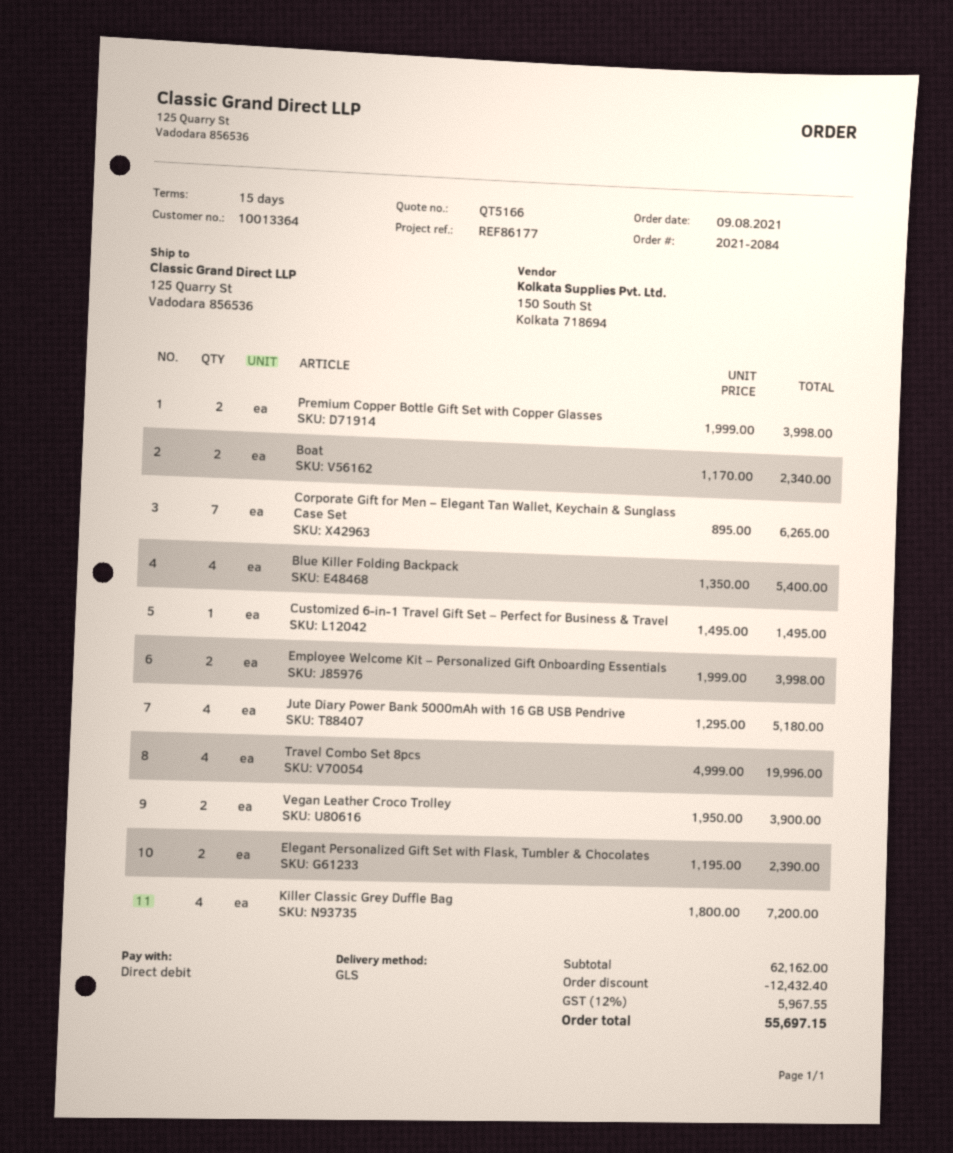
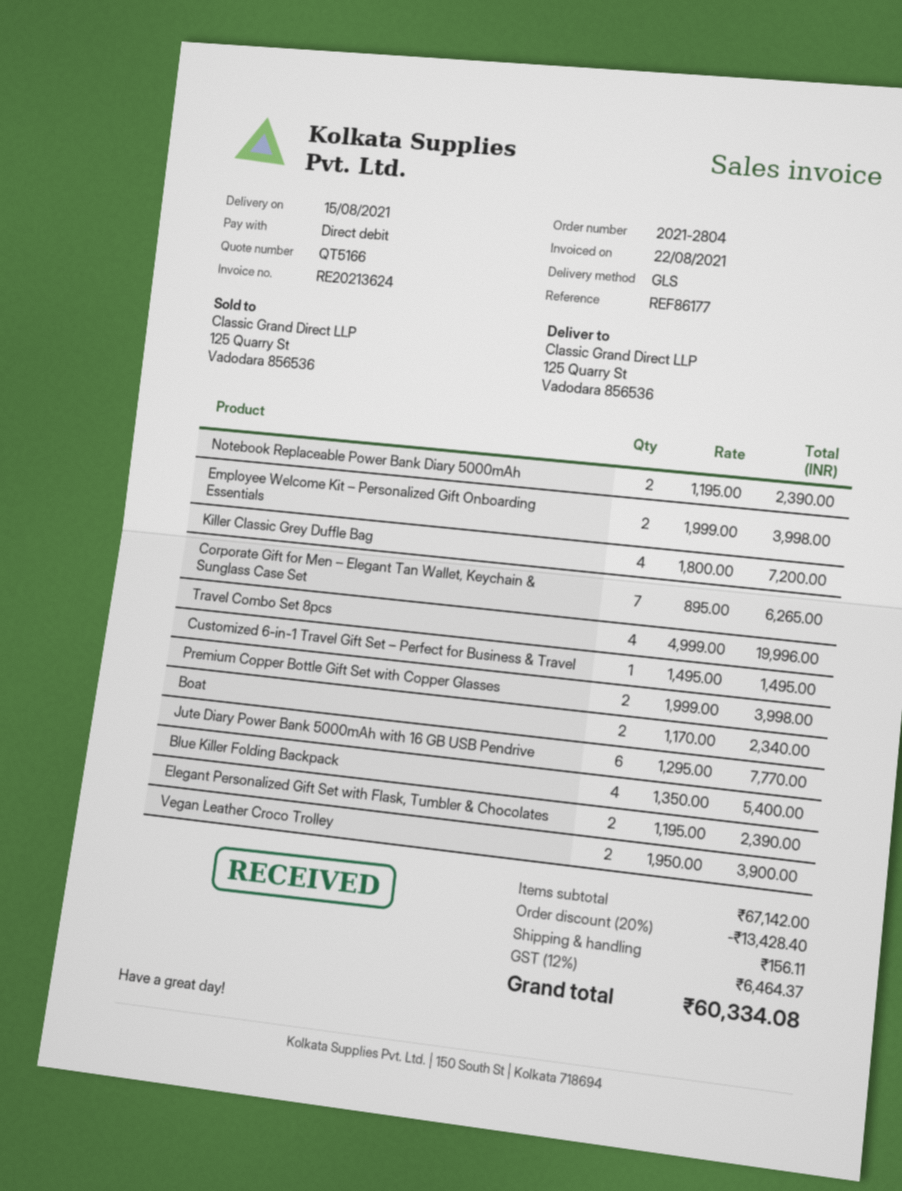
order number: 2021-2084 -> 2021-2804
Jute Diary Power Bank 5000mAh with 16 GB USB Pendrive: 4 x 1295.00 = 5180.00 -> 6 x 1295.00 = 7770.00
Notebook Replaceable Power Bank Diary 5000mAh: none -> 2 x 1195.00 = 2390.00
subtotal: 62162.00 -> 67142.00
discount: 12432.40 -> 13428.40
shipping: none -> 156.11
tax: 12% = 5967.55 -> 12% = 6464.37
total: 55697.15 -> 60334.08

